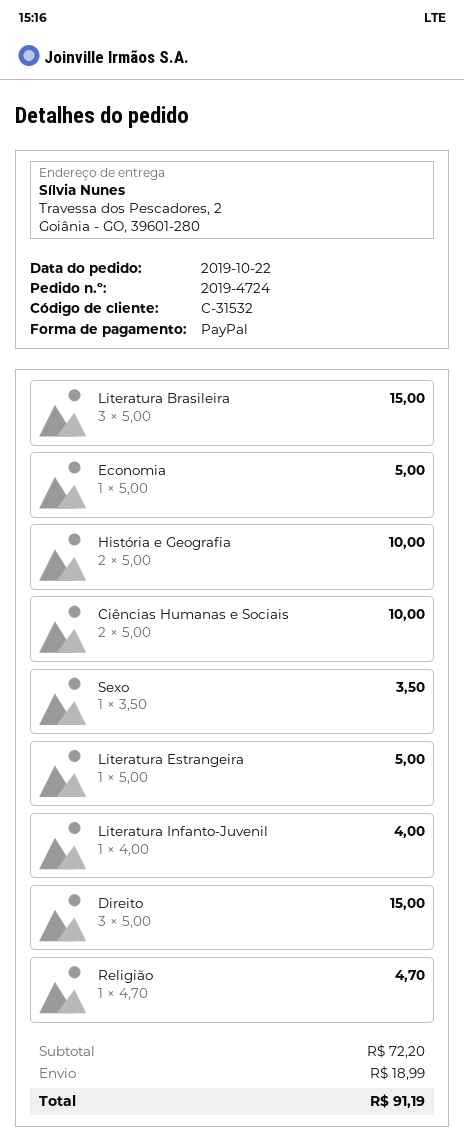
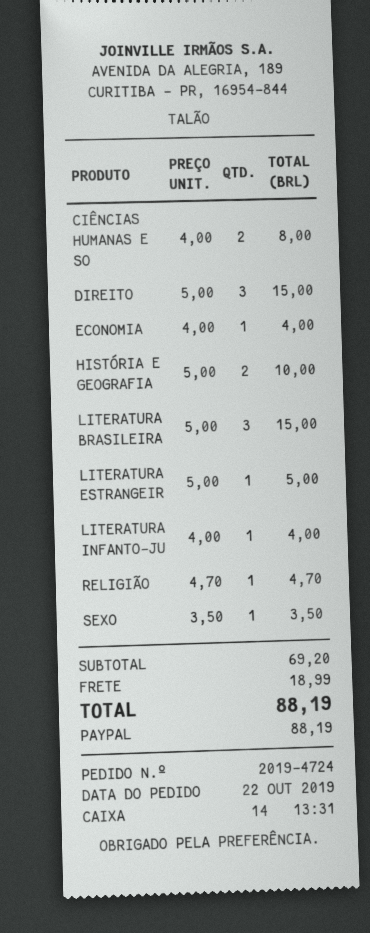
Economia: 1 x 5.00 = 5.00 -> 1 x 4.00 = 4.00
Ciências Humanas e Sociais: 2 x 5.00 = 10.00 -> 2 x 4.00 = 8.00
subtotal: 72.20 -> 69.20
total: 91.19 -> 88.19

